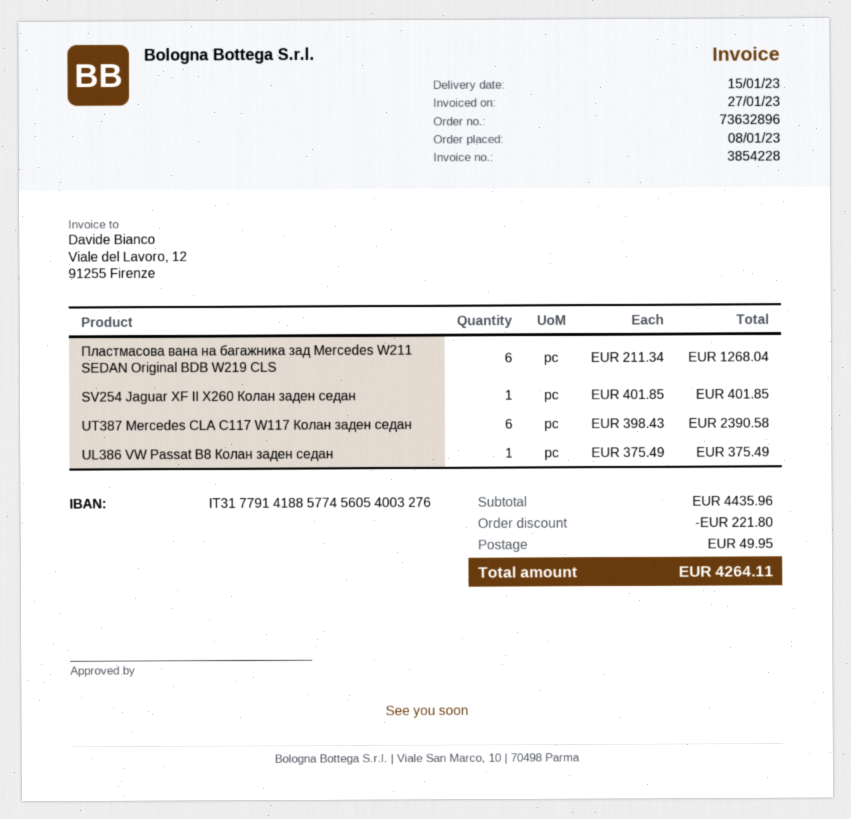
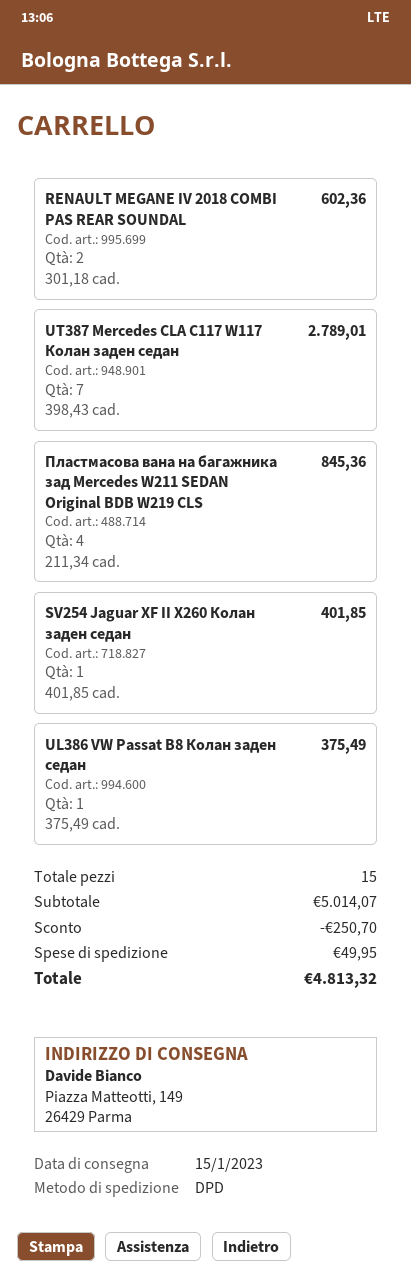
Пластмасова вана на багажника зад Mercedes W211 SEDAN Original BDB W219 CLS: 6 x 211.34 = 1268.04 -> 4 x 211.34 = 845.36
UT387 Mercedes CLA C117 W117 Колан заден седан: 6 x 398.43 = 2390.58 -> 7 x 398.43 = 2789.01
RENAULT MEGANE IV 2018 COMBI PAS REAR SOUNDAL: none -> 2 x 301.18 = 602.36
subtotal: 4435.96 -> 5014.07
discount: 221.80 -> 250.70
total: 4264.11 -> 4813.32

